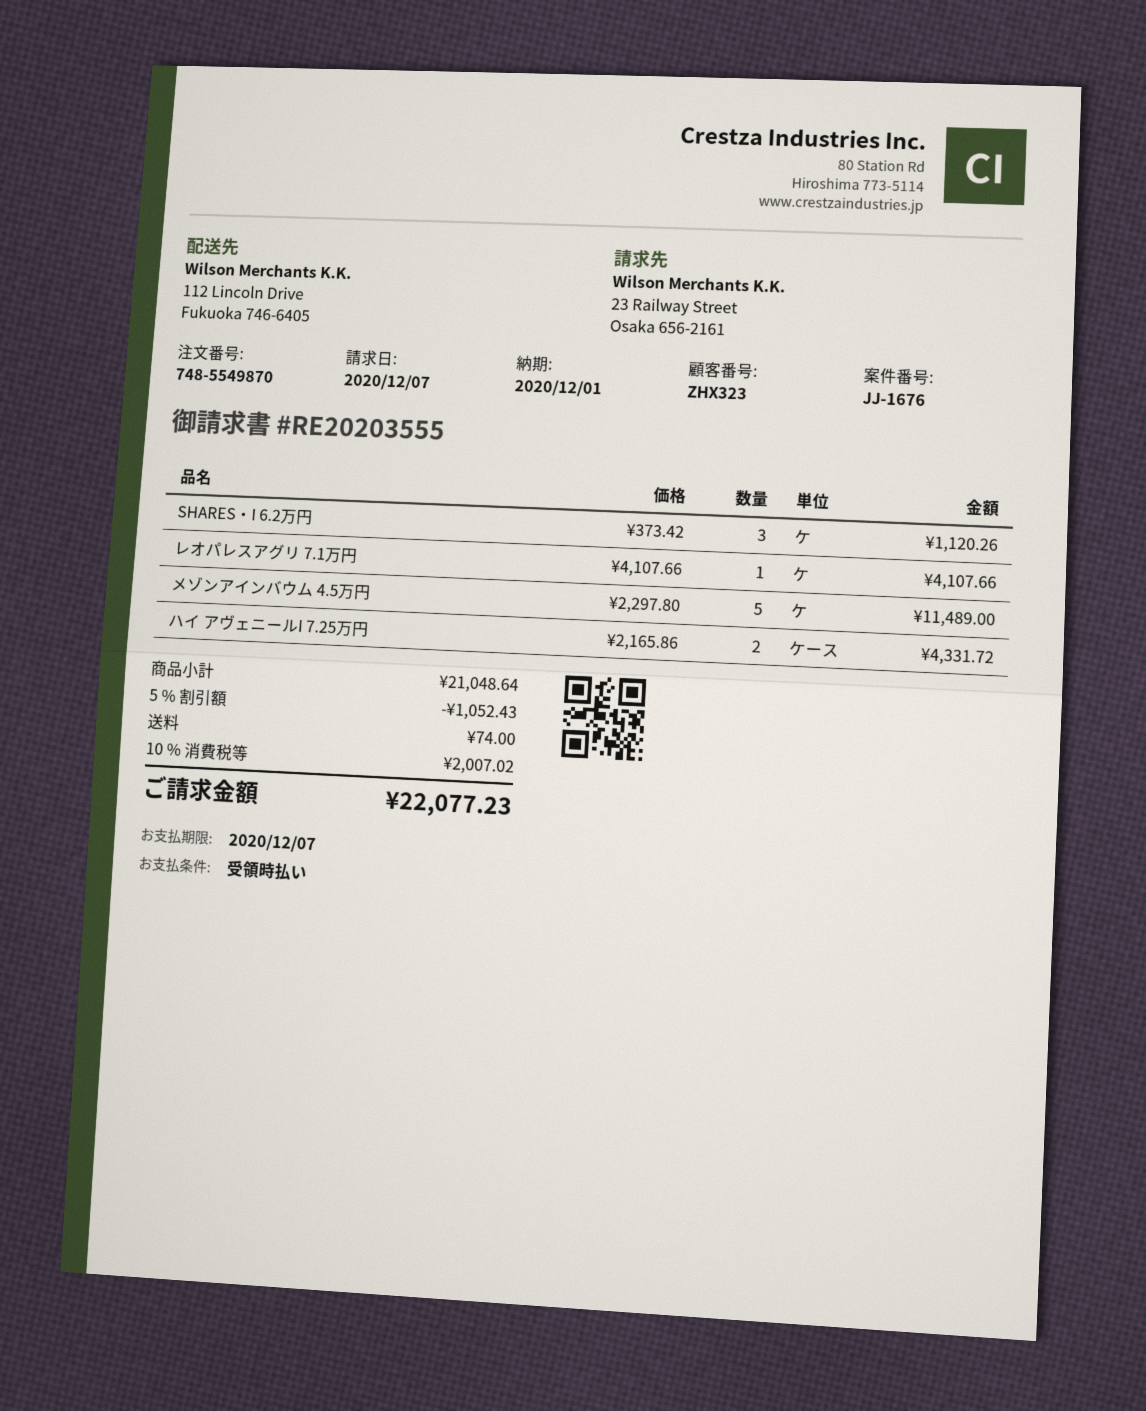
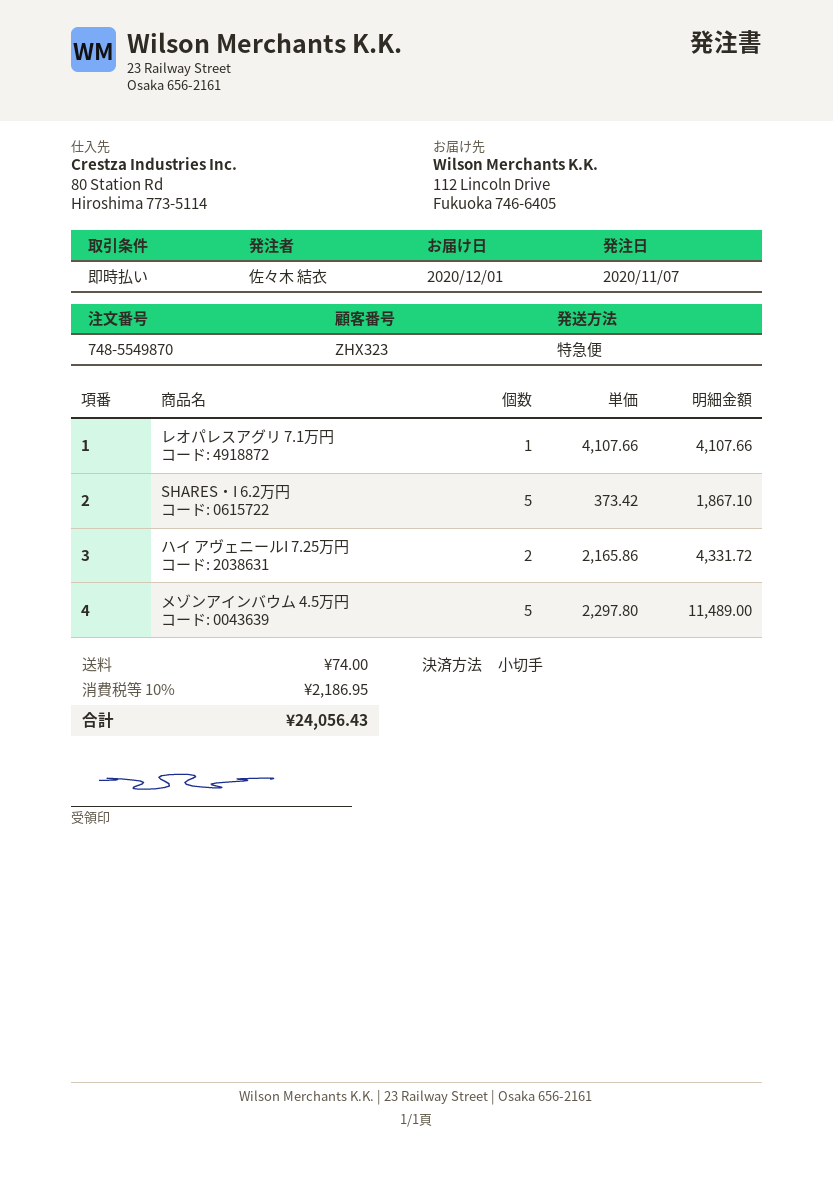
SHARES・I 6.2万円: 3 x 373.42 = 1120.26 -> 5 x 373.42 = 1867.10
discount: 5% = 1052.43 -> none
tax: 10% = 2007.02 -> 10% = 2186.95
total: 22077.23 -> 24056.43

